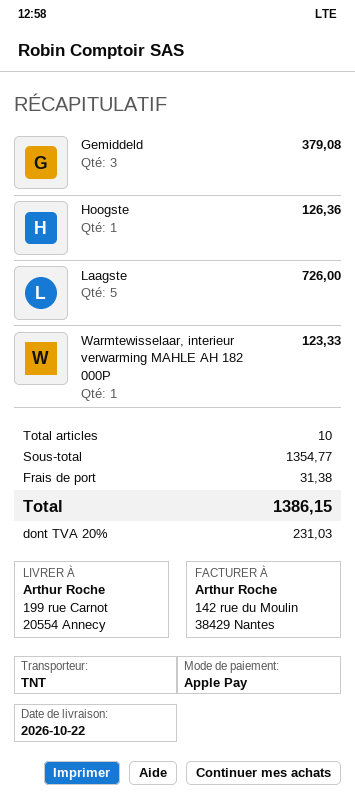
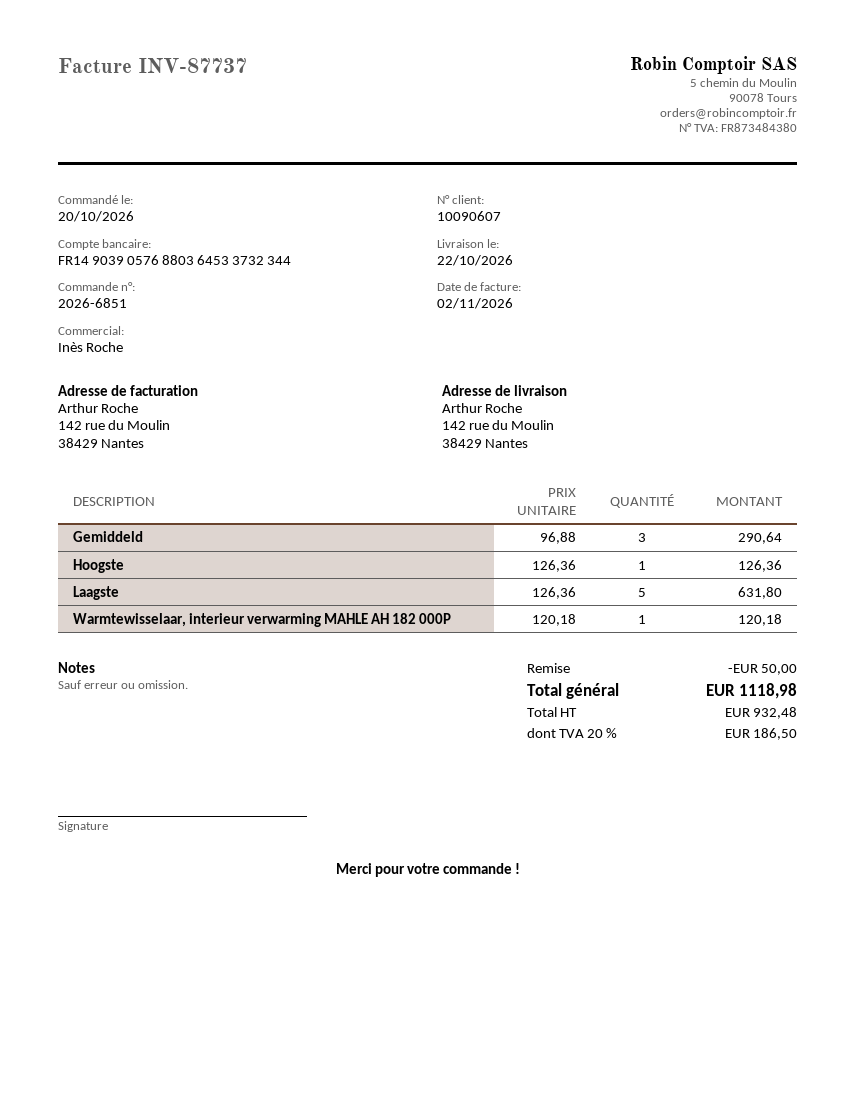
ship to: 199 rue Carnot, 20554 Annecy -> 142 rue du Moulin, 38429 Nantes
Gemiddeld: 3 for 379.08 -> 3 for 290.64
Laagste: 5 for 726.00 -> 5 for 631.80
Warmtewisselaar, interieur verwarming MAHLE AH 182 000P: 1 for 123.33 -> 1 for 120.18
discount: none -> 50.00
shipping: 31.38 -> none
tax: 20% = 231.03 -> 20% = 186.50
total: 1386.15 -> 1118.98

